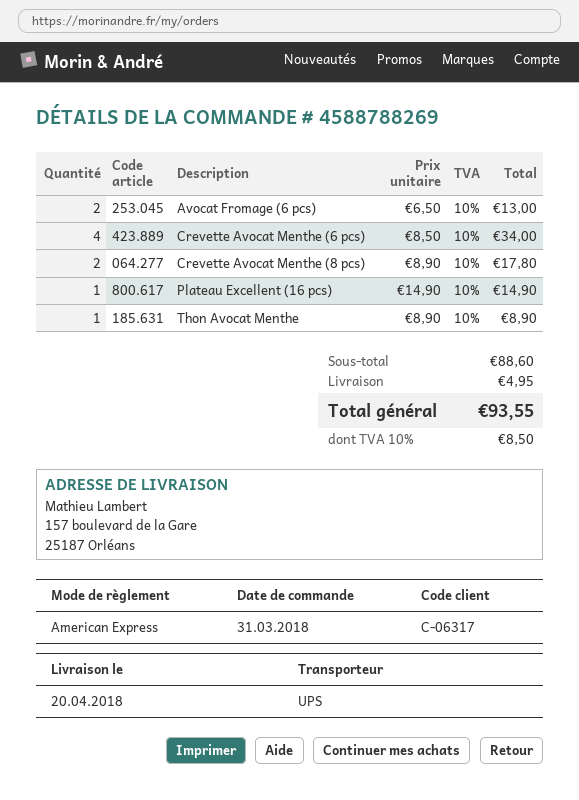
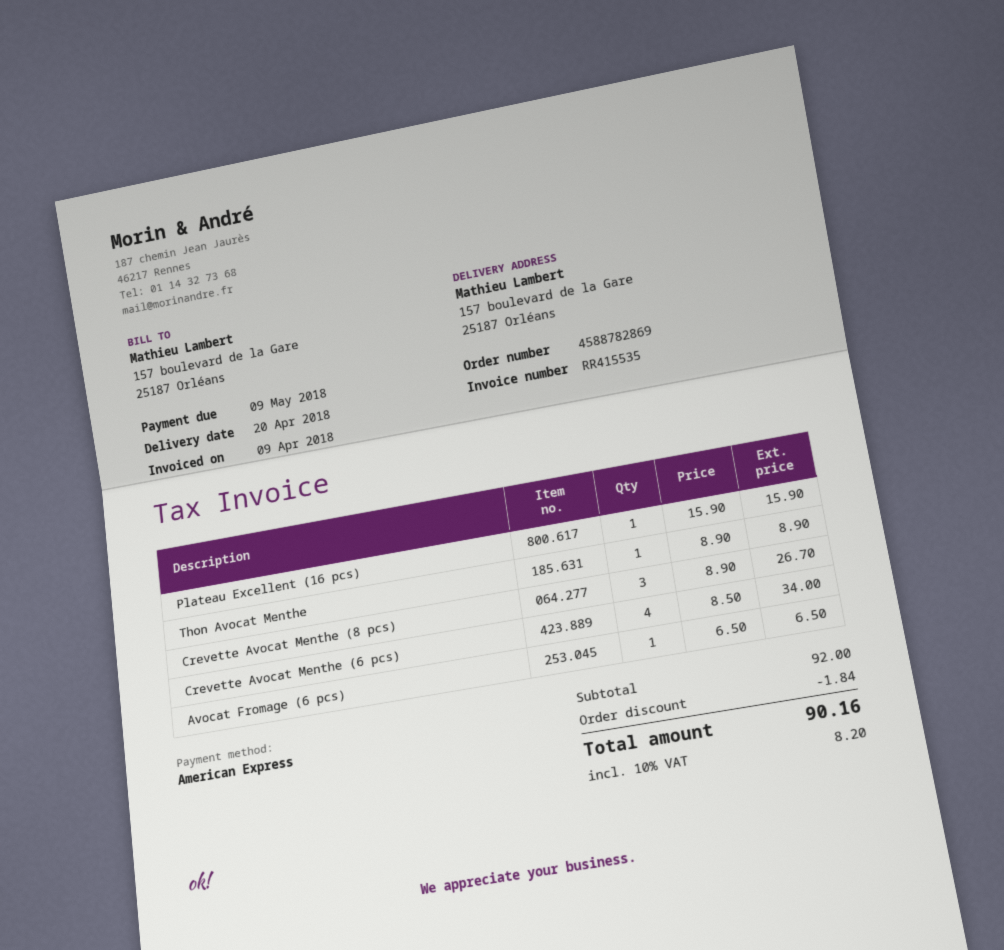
order number: 4588788269 -> 4588782869
Avocat Fromage (6 pcs): 2 x 6.50 = 13.00 -> 1 x 6.50 = 6.50
Crevette Avocat Menthe (8 pcs): 2 x 8.90 = 17.80 -> 3 x 8.90 = 26.70
Plateau Excellent (16 pcs): 1 x 14.90 = 14.90 -> 1 x 15.90 = 15.90
subtotal: 88.60 -> 92.00
discount: none -> 1.84
shipping: 4.95 -> none
tax: 10% = 8.50 -> 10% = 8.20
total: 93.55 -> 90.16

